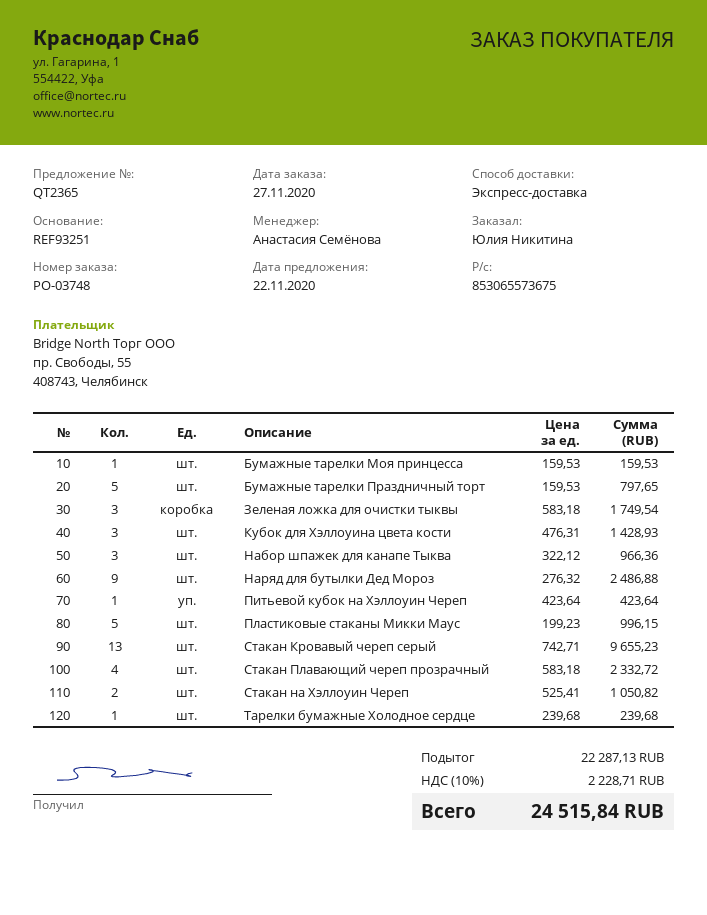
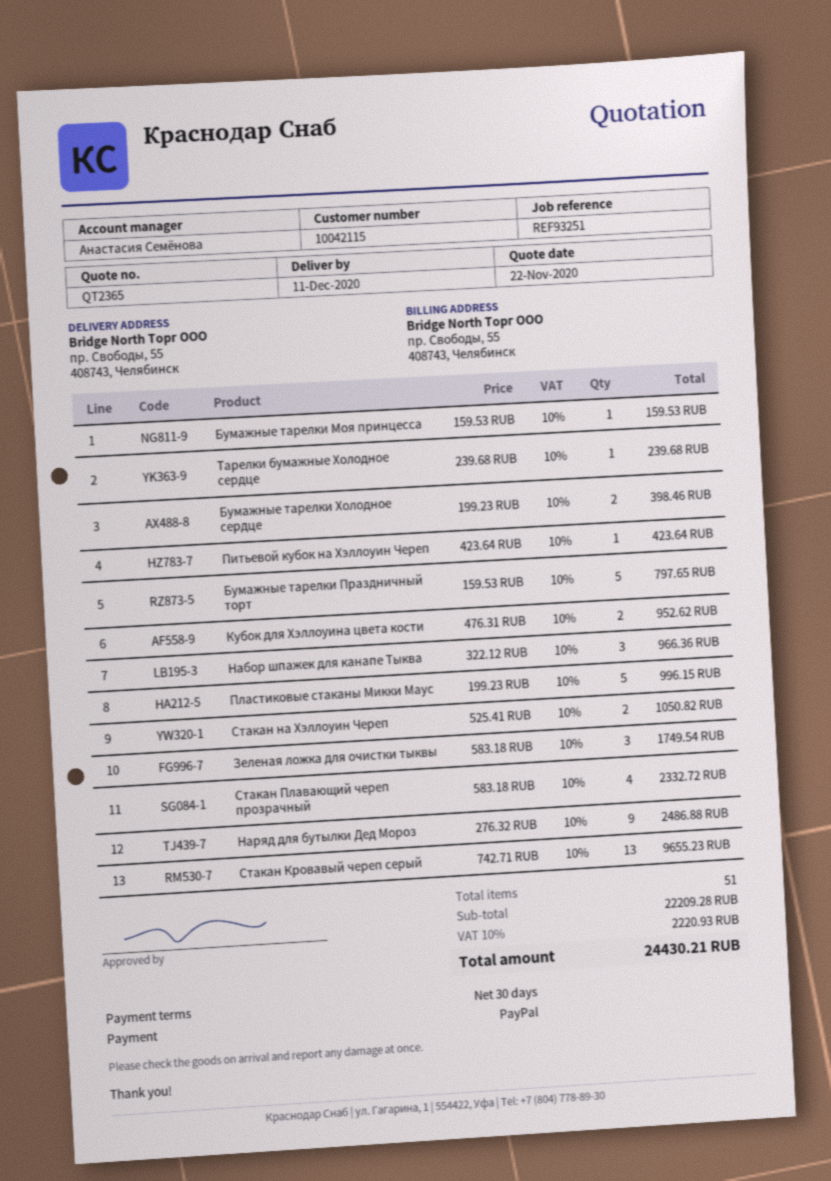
Кубок для Хэллоуина цвета кости: 3 x 476.31 = 1428.93 -> 2 x 476.31 = 952.62
Бумажные тарелки Холодное сердце: none -> 2 x 199.23 = 398.46
subtotal: 22287.13 -> 22209.28
tax: 10% = 2228.71 -> 10% = 2220.93
total: 24515.84 -> 24430.21

